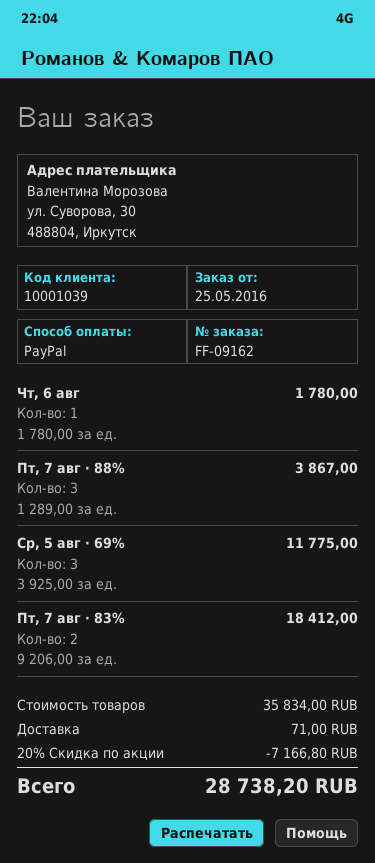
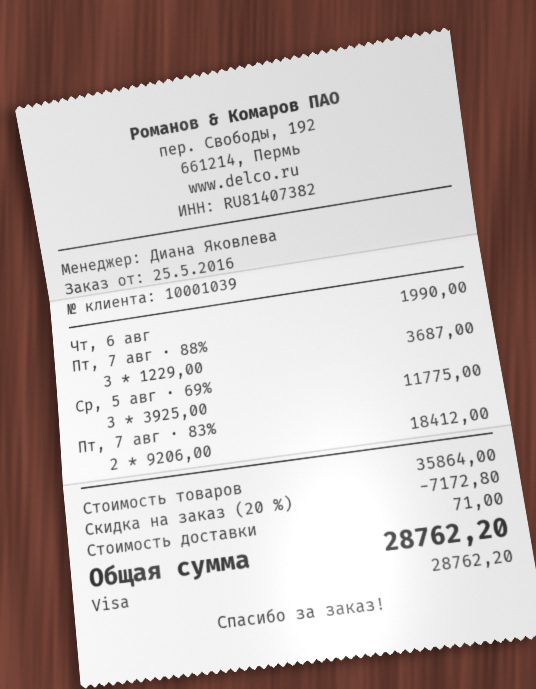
payment method: PayPal -> Visa
Чт, 6 авг: 1 x 1780.00 = 1780.00 -> 1 x 1990.00 = 1990.00
Пт, 7 авг · 88%: 3 x 1289.00 = 3867.00 -> 3 x 1229.00 = 3687.00
subtotal: 35834.00 -> 35864.00
discount: 20% = 7166.80 -> 20% = 7172.80
total: 28738.20 -> 28762.20

